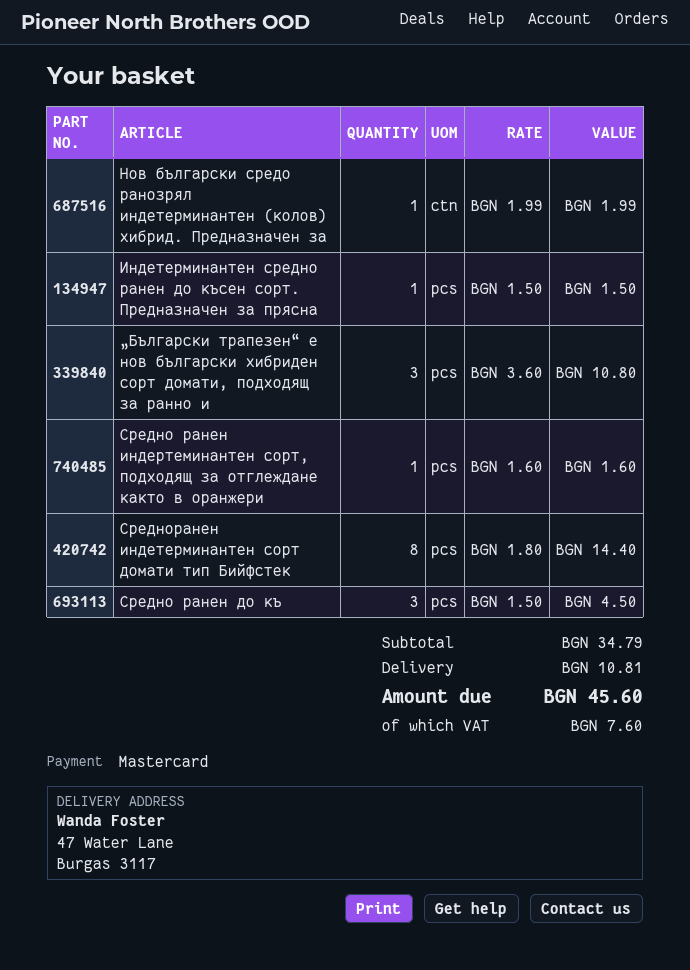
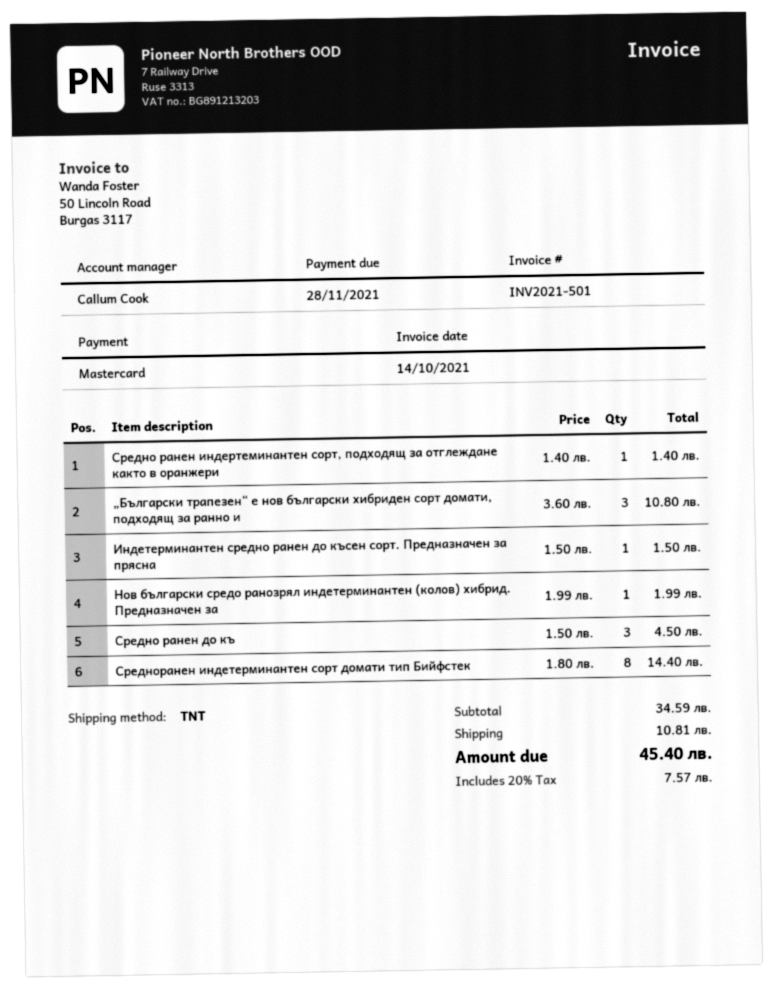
Средно ранен индертеминантен сорт, подходящ за отглеждане както в оранжери: 1 x 1.60 = 1.60 -> 1 x 1.40 = 1.40
subtotal: 34.79 -> 34.59
tax: 7.60 -> 7.57
total: 45.60 -> 45.40

